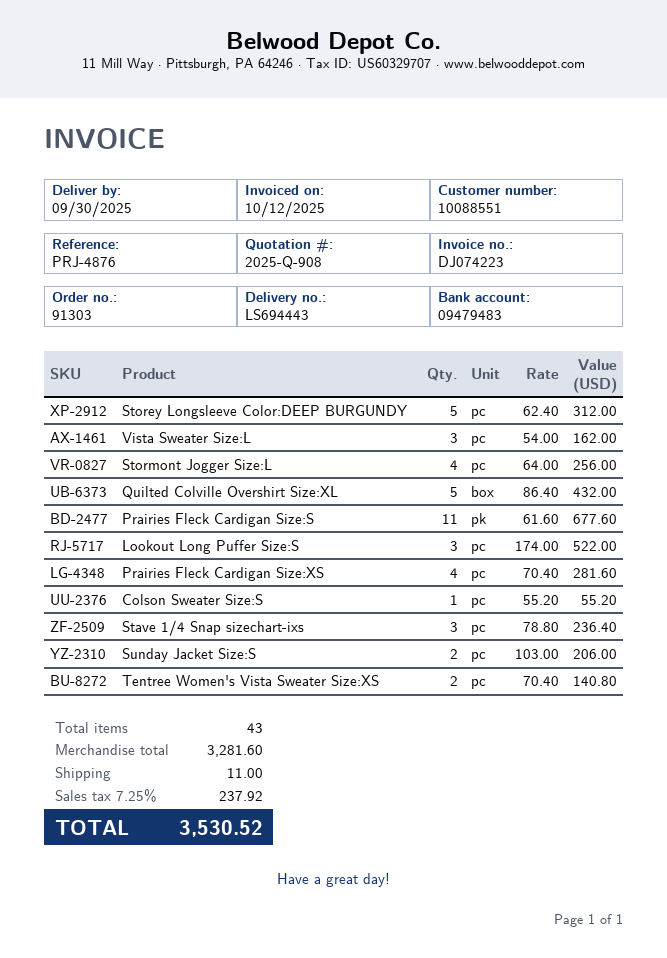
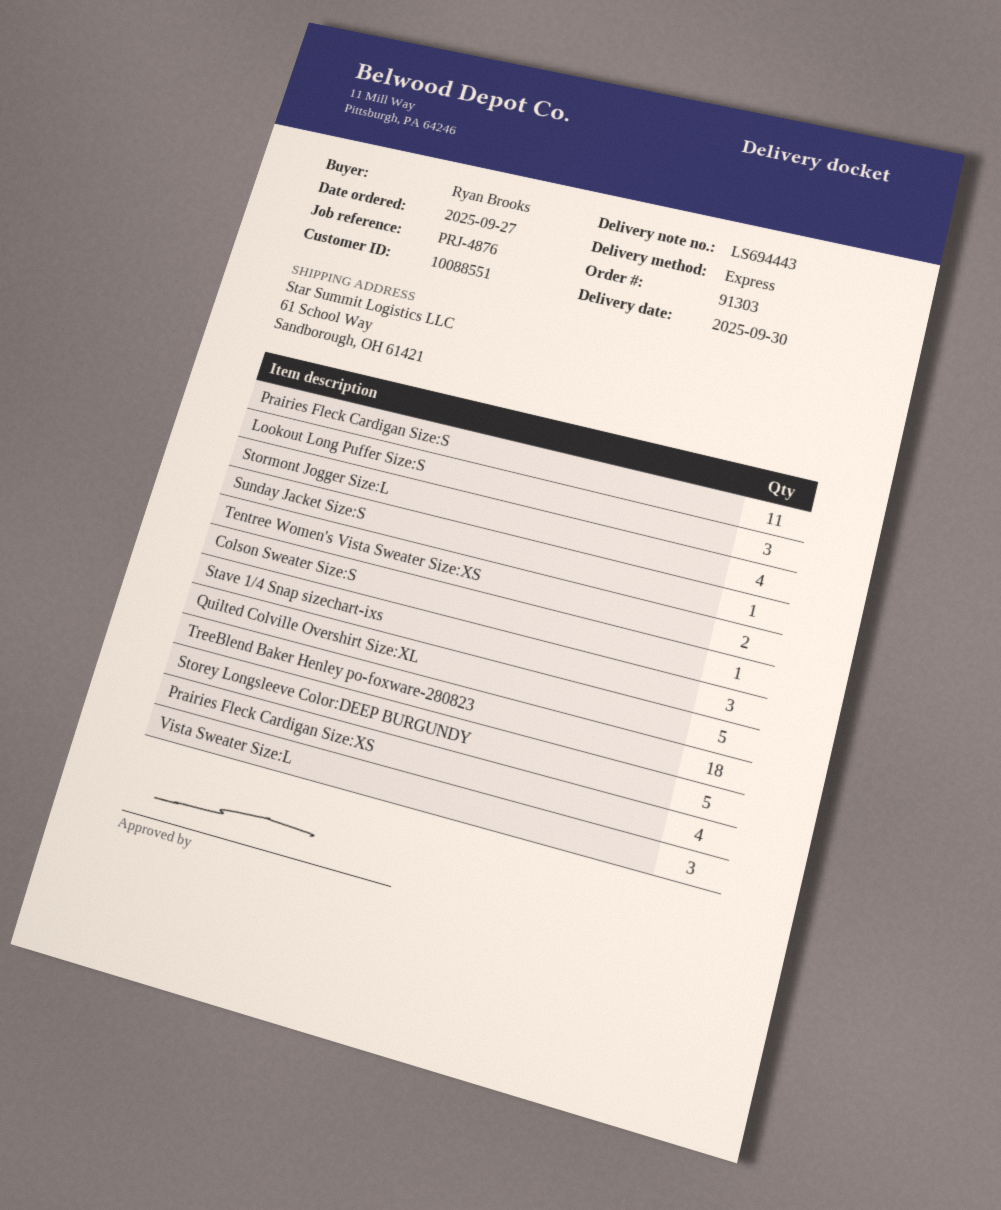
Sunday Jacket Size:S: 2 -> 1
TreeBlend Baker Henley po-foxware-280823: none -> 18

